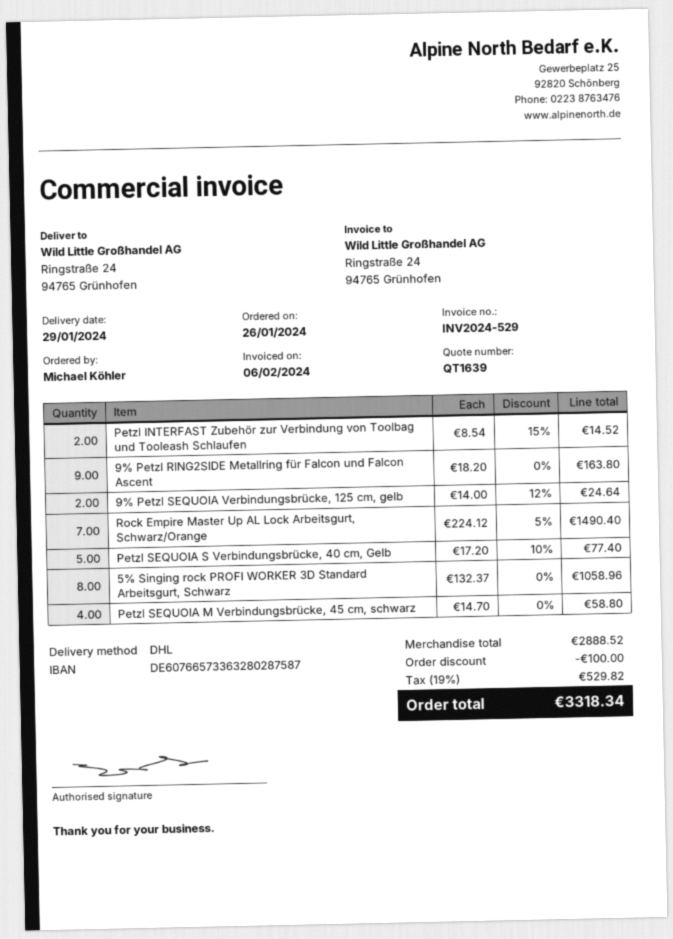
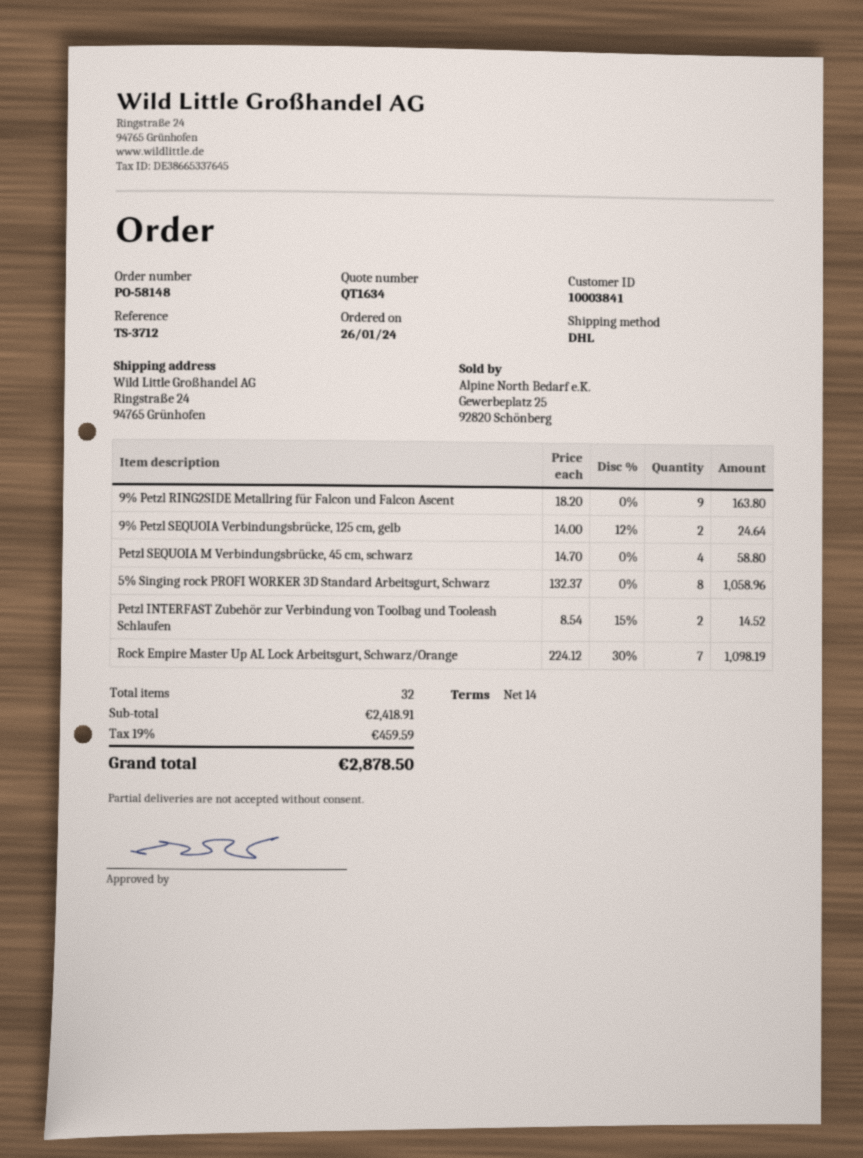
quote number: QT1639 -> QT1634
Rock Empire Master Up AL Lock Arbeitsgurt, Schwarz/Orange: 7 x 224.12 - 5% = 1490.40 -> 7 x 224.12 - 30% = 1098.19
Petzl SEQUOIA S Verbindungsbrücke, 40 cm, Gelb: 5 x 17.20 - 10% = 77.40 -> none
subtotal: 2888.52 -> 2418.91
discount: 100.00 -> none
tax: 19% = 529.82 -> 19% = 459.59
total: 3318.34 -> 2878.50

